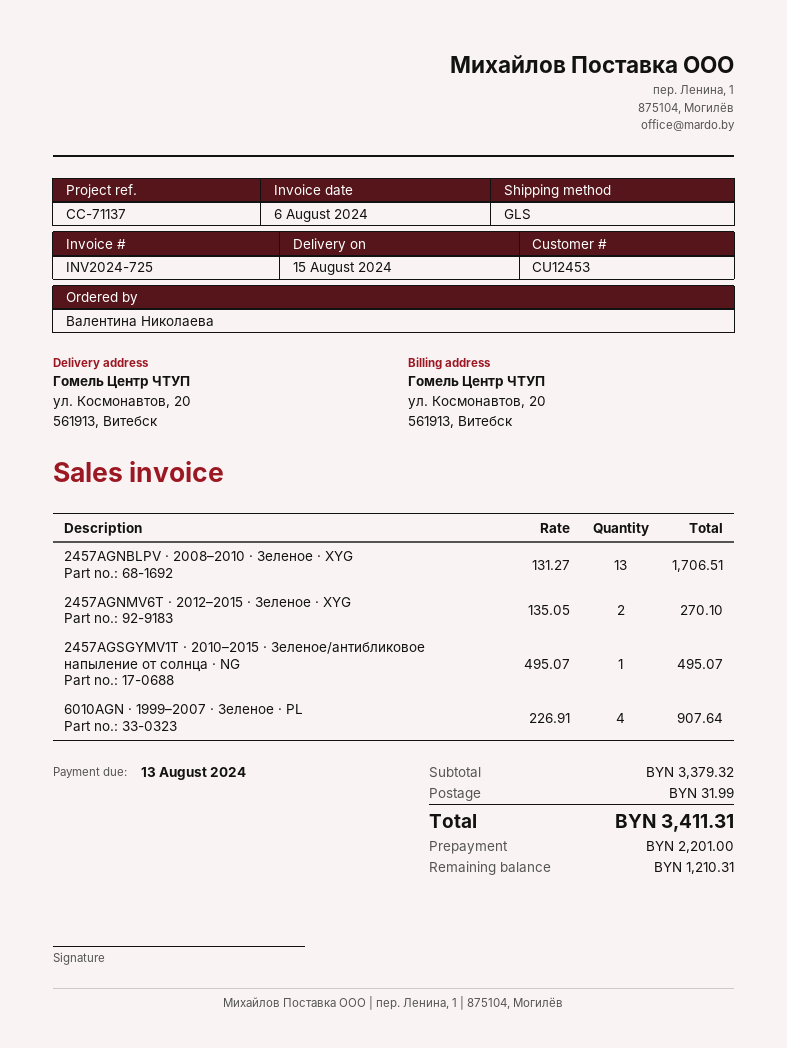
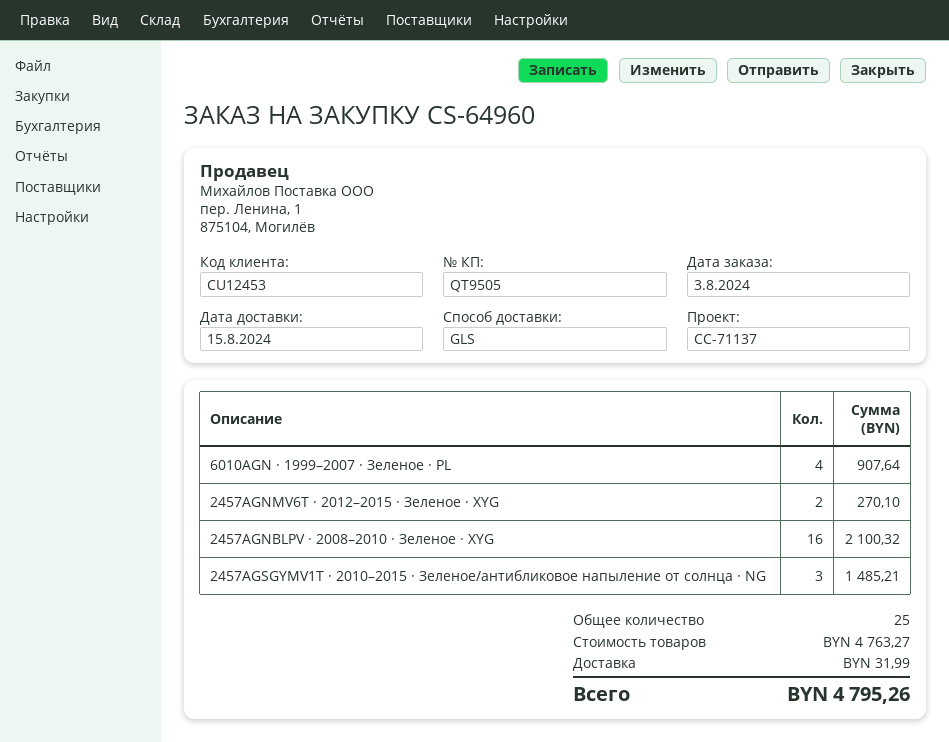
2457AGNBLPV · 2008–2010 · Зеленое · XYG: 13 for 1706.51 -> 16 for 2100.32
2457AGSGYMV1T · 2010–2015 · Зеленое/антибликовое напыление от солнца · NG: 1 for 495.07 -> 3 for 1485.21
subtotal: 3379.32 -> 4763.27
total: 3411.31 -> 4795.26

